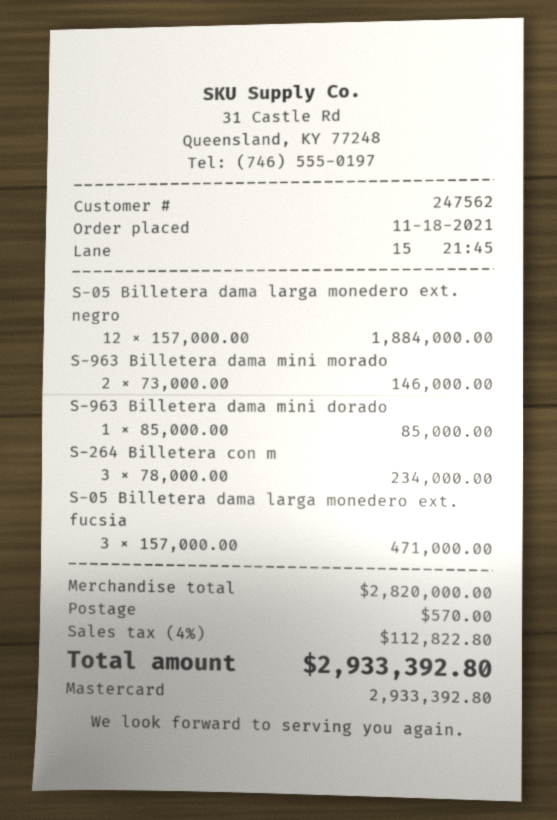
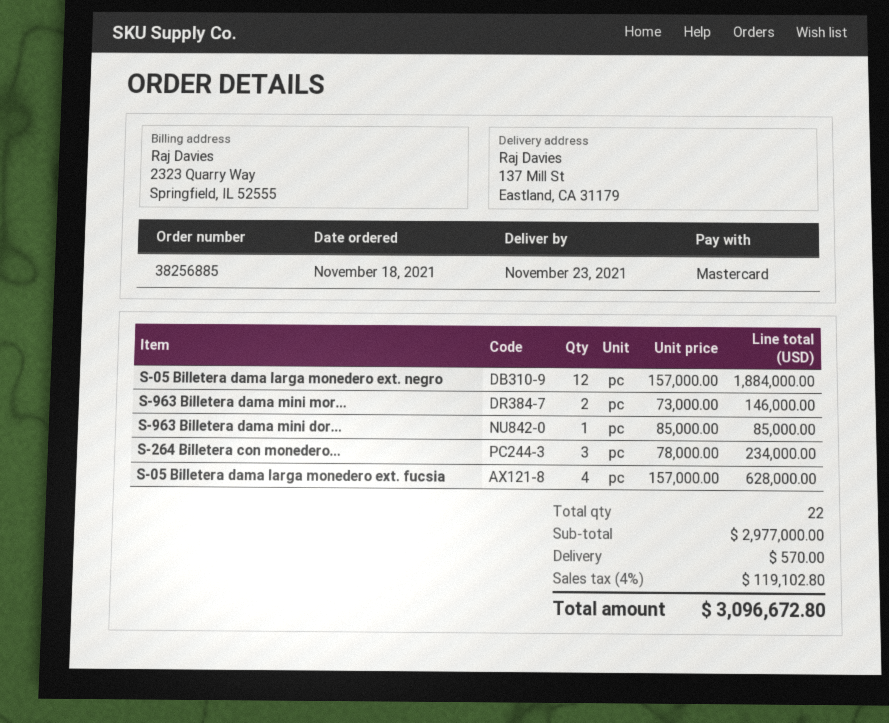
S-05 Billetera dama larga monedero ext. fucsia: 3 x 157000.00 = 471000.00 -> 4 x 157000.00 = 628000.00
subtotal: 2820000.00 -> 2977000.00
tax: 4% = 112822.80 -> 4% = 119102.80
total: 2933392.80 -> 3096672.80

